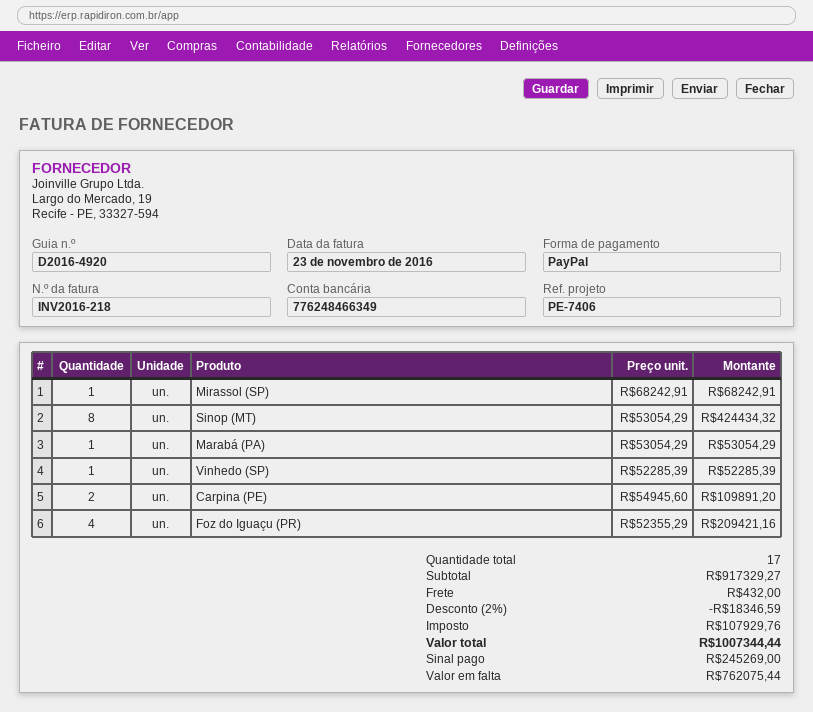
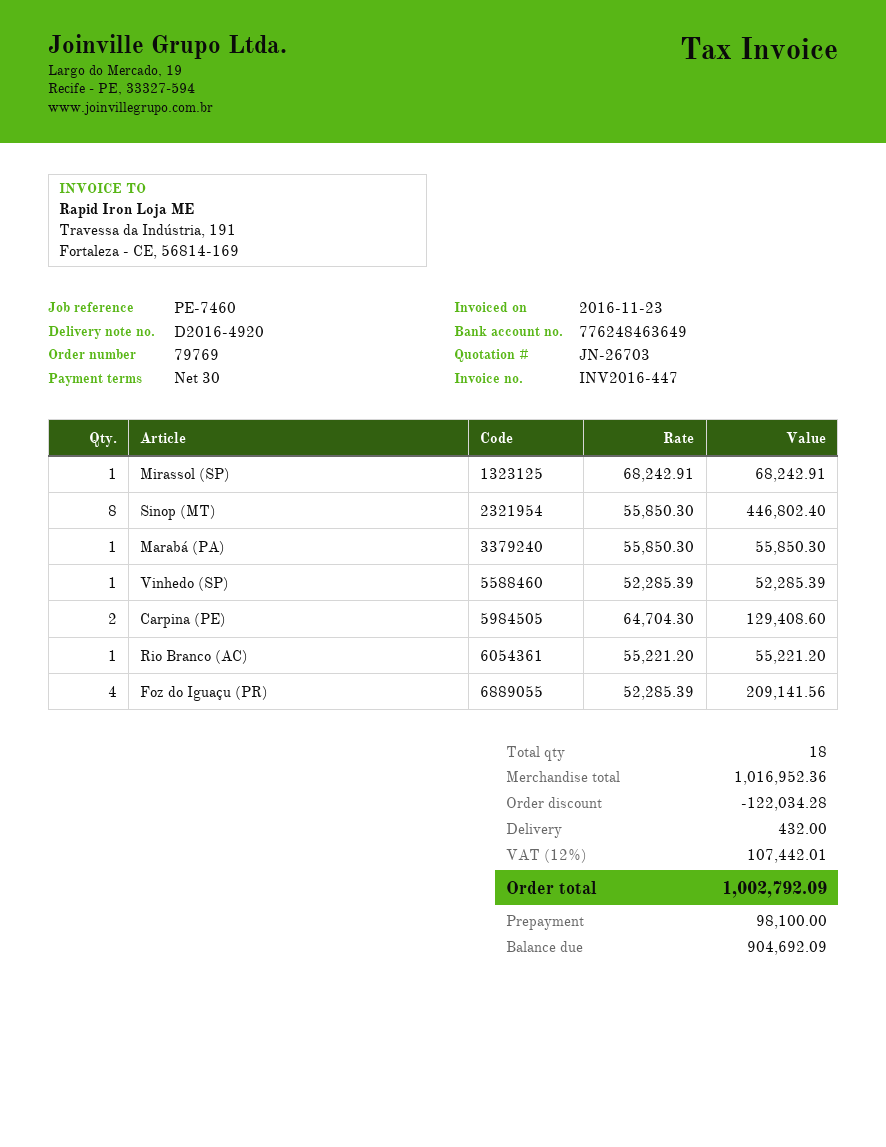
invoice number: INV2016-218 -> INV2016-447
reference: PE-7406 -> PE-7460
bank account: 776248466349 -> 776248463649
Sinop (MT): 8 x 53054.29 = 424434.32 -> 8 x 55850.30 = 446802.40
Marabá (PA): 1 x 53054.29 = 53054.29 -> 1 x 55850.30 = 55850.30
Carpina (PE): 2 x 54945.60 = 109891.20 -> 2 x 64704.30 = 129408.60
Foz do Iguaçu (PR): 4 x 52355.29 = 209421.16 -> 4 x 52285.39 = 209141.56
Rio Branco (AC): none -> 1 x 55221.20 = 55221.20
total quantity: 17 -> 18
subtotal: 917329.27 -> 1016952.36
discount: 18346.59 -> 122034.28
tax: 107929.76 -> 107442.01
total: 1007344.44 -> 1002792.09
deposit: 245269.00 -> 98100.00
balance: 762075.44 -> 904692.09

